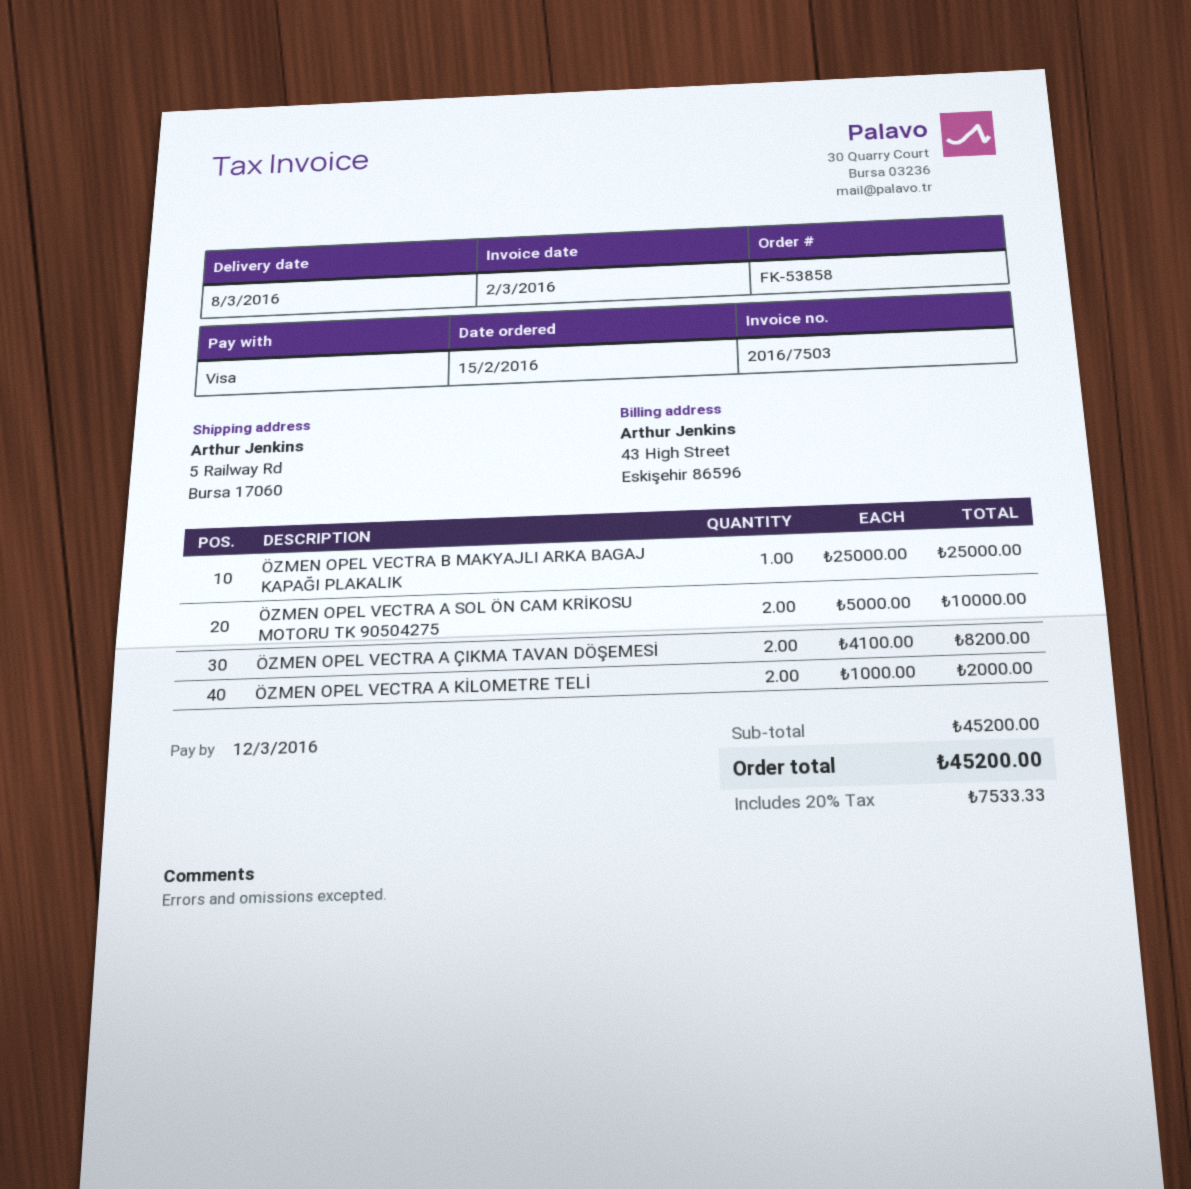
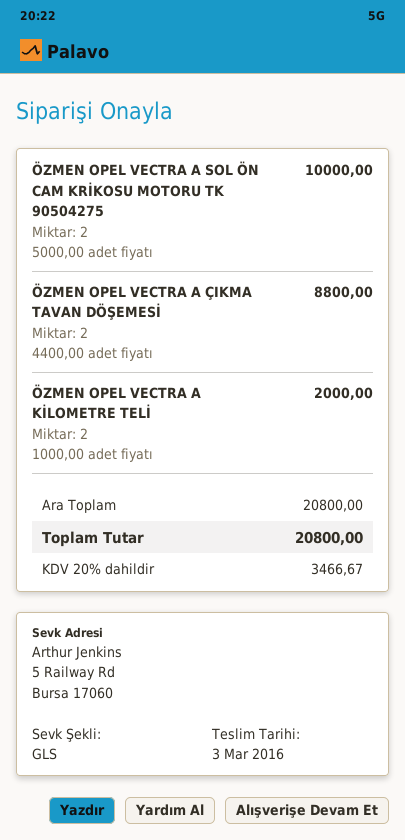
delivery date: 2016-03-08 -> 2016-03-03
ÖZMEN OPEL VECTRA B MAKYAJLI ARKA BAGAJ KAPAĞI PLAKALIK: 1 x 25000.00 = 25000.00 -> none
ÖZMEN OPEL VECTRA A ÇIKMA TAVAN DÖŞEMESİ: 2 x 4100.00 = 8200.00 -> 2 x 4400.00 = 8800.00
subtotal: 45200.00 -> 20800.00
tax: 20% = 7533.33 -> 20% = 3466.67
total: 45200.00 -> 20800.00

